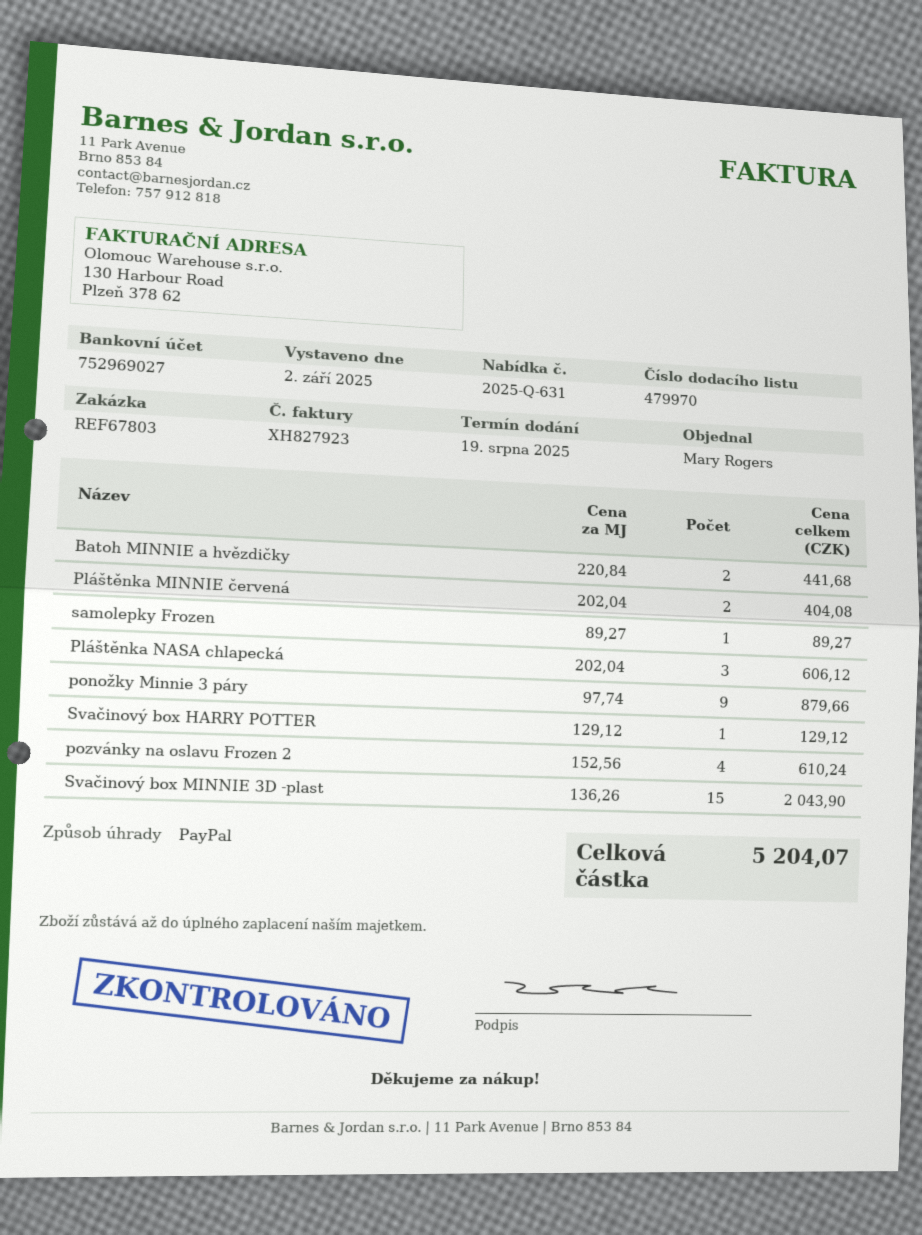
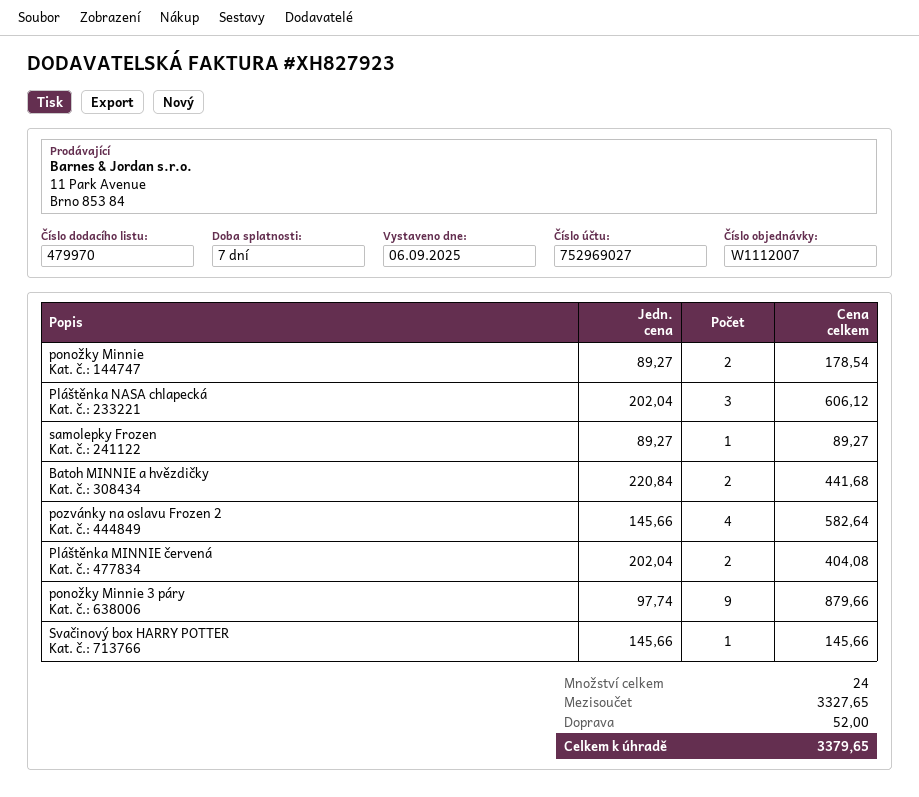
invoice date: 2025-09-02 -> 2025-09-06
Svačinový box HARRY POTTER: 1 x 129.12 = 129.12 -> 1 x 145.66 = 145.66
pozvánky na oslavu Frozen 2: 4 x 152.56 = 610.24 -> 4 x 145.66 = 582.64
Svačinový box MINNIE 3D -plast: 15 x 136.26 = 2043.90 -> none
ponožky Minnie: none -> 2 x 89.27 = 178.54
shipping: none -> 52.00
total: 5204.07 -> 3379.65

